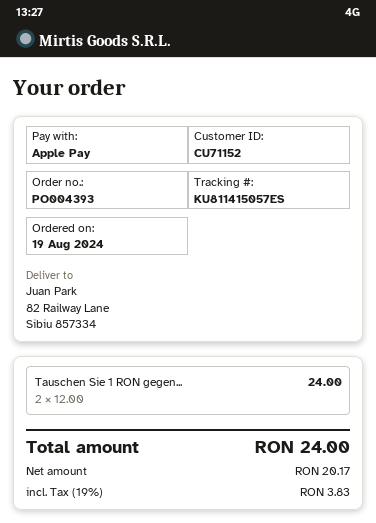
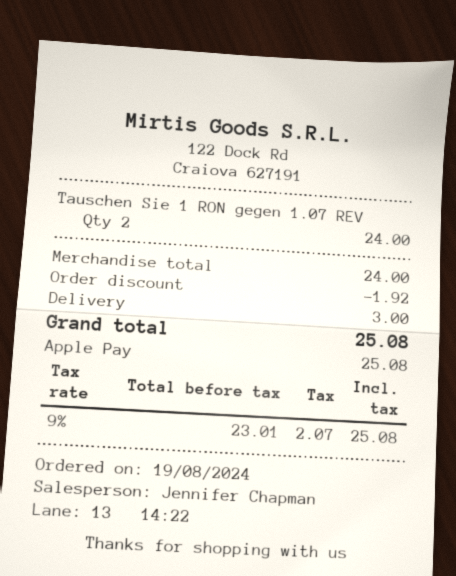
discount: none -> 1.92
shipping: none -> 3.00
net: 20.17 -> 23.01
tax: 19% = 3.83 -> 9% = 2.07
total: 24.00 -> 25.08

